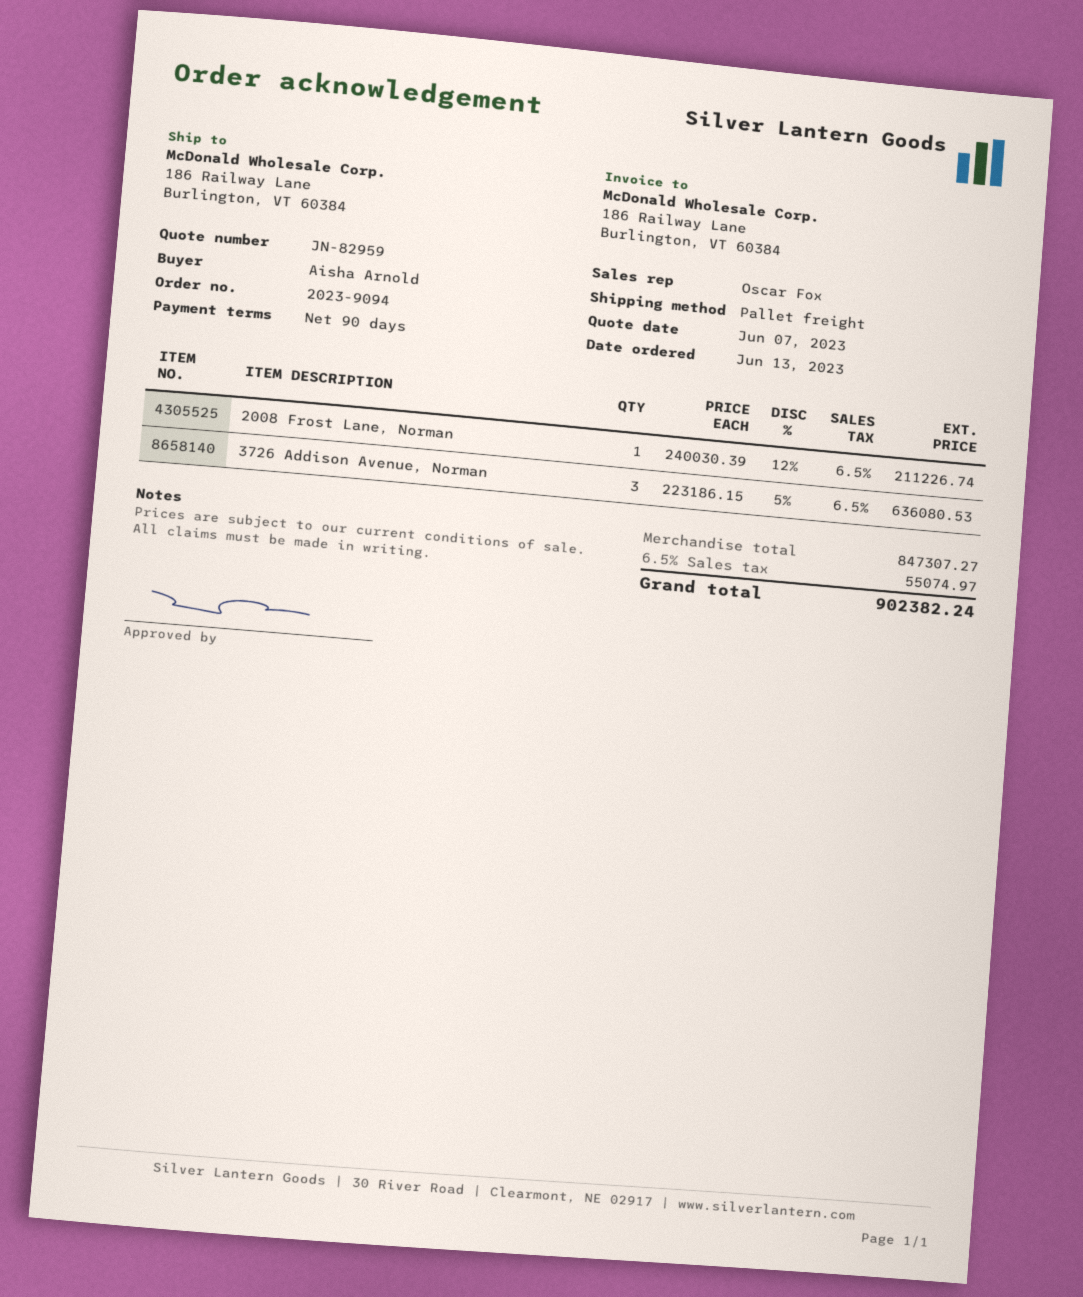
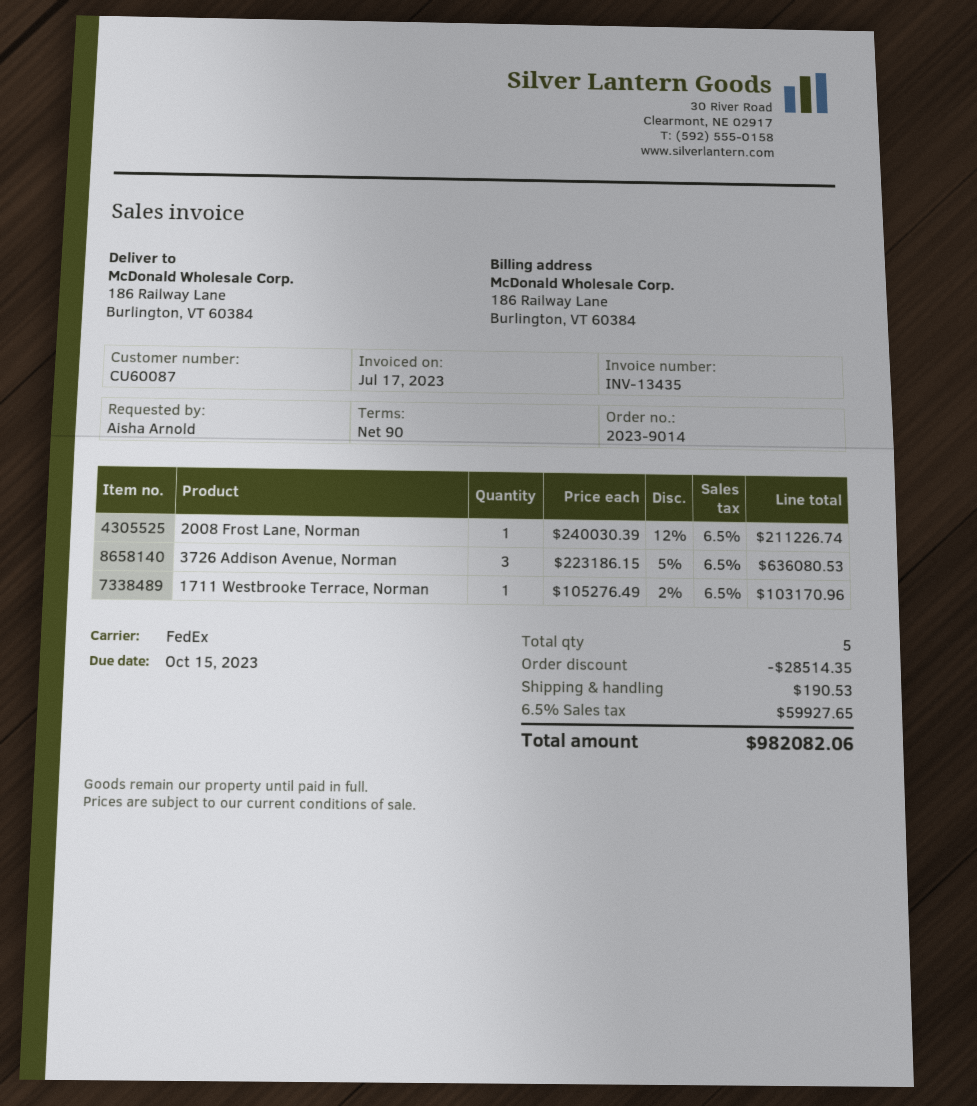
order number: 2023-9094 -> 2023-9014
shipping method: pallet freight -> FedEx
1711 Westbrooke Terrace, Norman: none -> 1 x 105276.49 - 2% = 103170.96
discount: none -> 28514.35
shipping: none -> 190.53
tax: 6.5% = 55074.97 -> 6.5% = 59927.65
total: 902382.24 -> 982082.06

